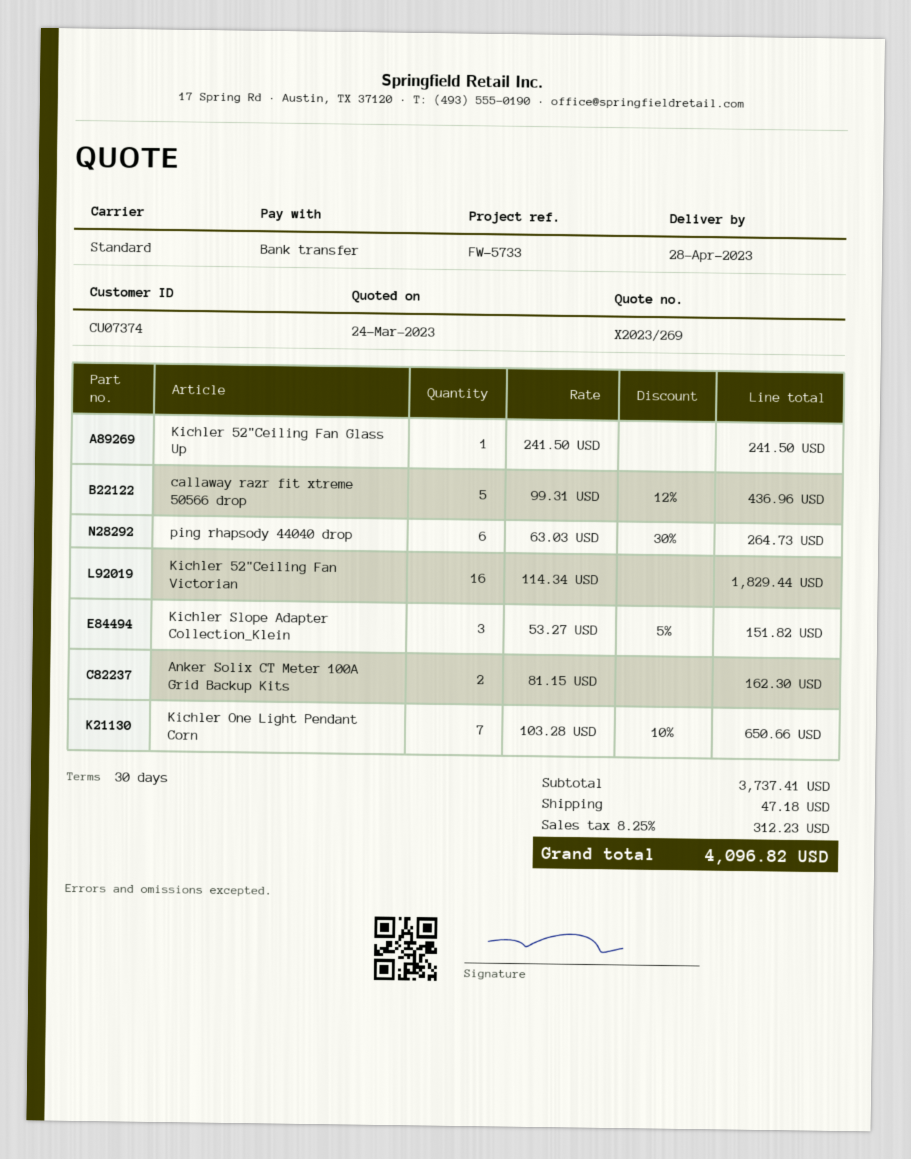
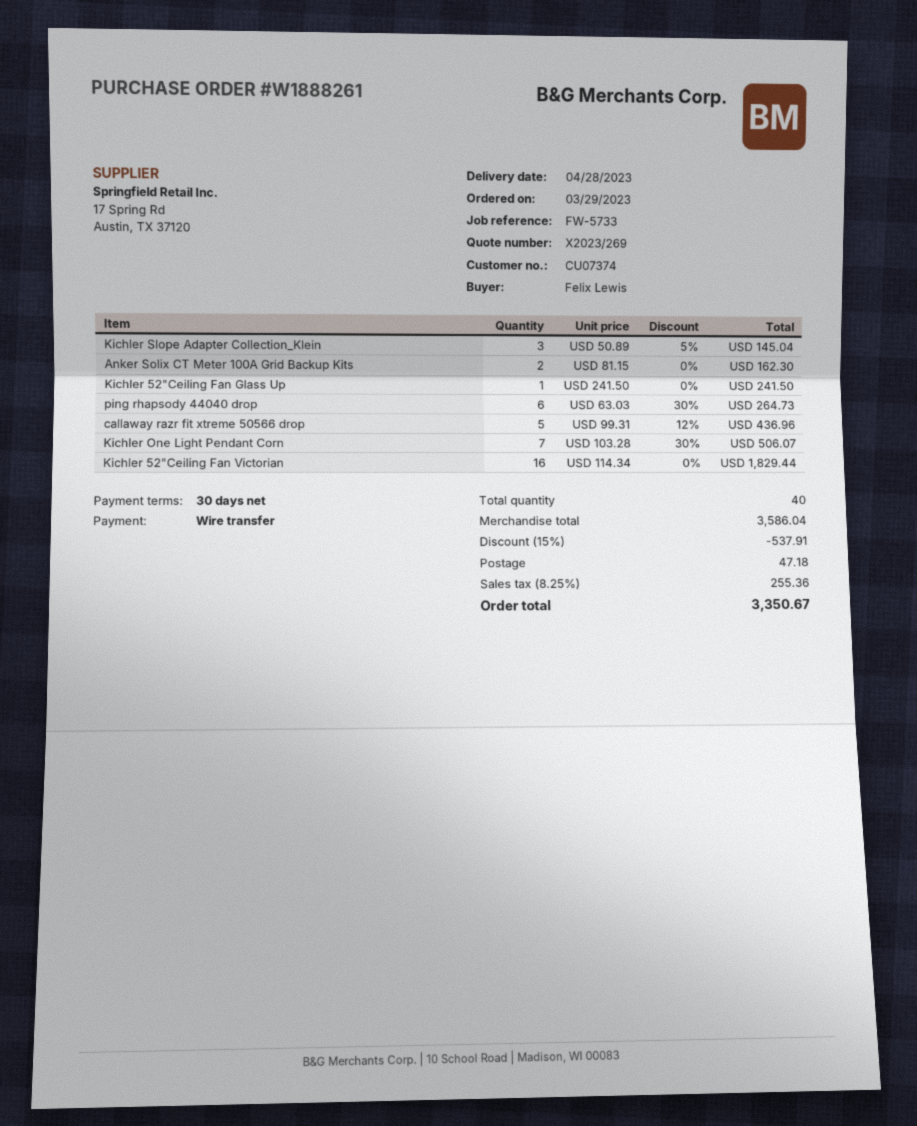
Kichler Slope Adapter Collection_Klein: 3 x 53.27 - 5% = 151.82 -> 3 x 50.89 - 5% = 145.04
Kichler One Light Pendant Corn: 7 x 103.28 - 10% = 650.66 -> 7 x 103.28 - 30% = 506.07
subtotal: 3737.41 -> 3586.04
discount: none -> 15% = 537.91
tax: 8.25% = 312.23 -> 8.25% = 255.36
total: 4096.82 -> 3350.67

